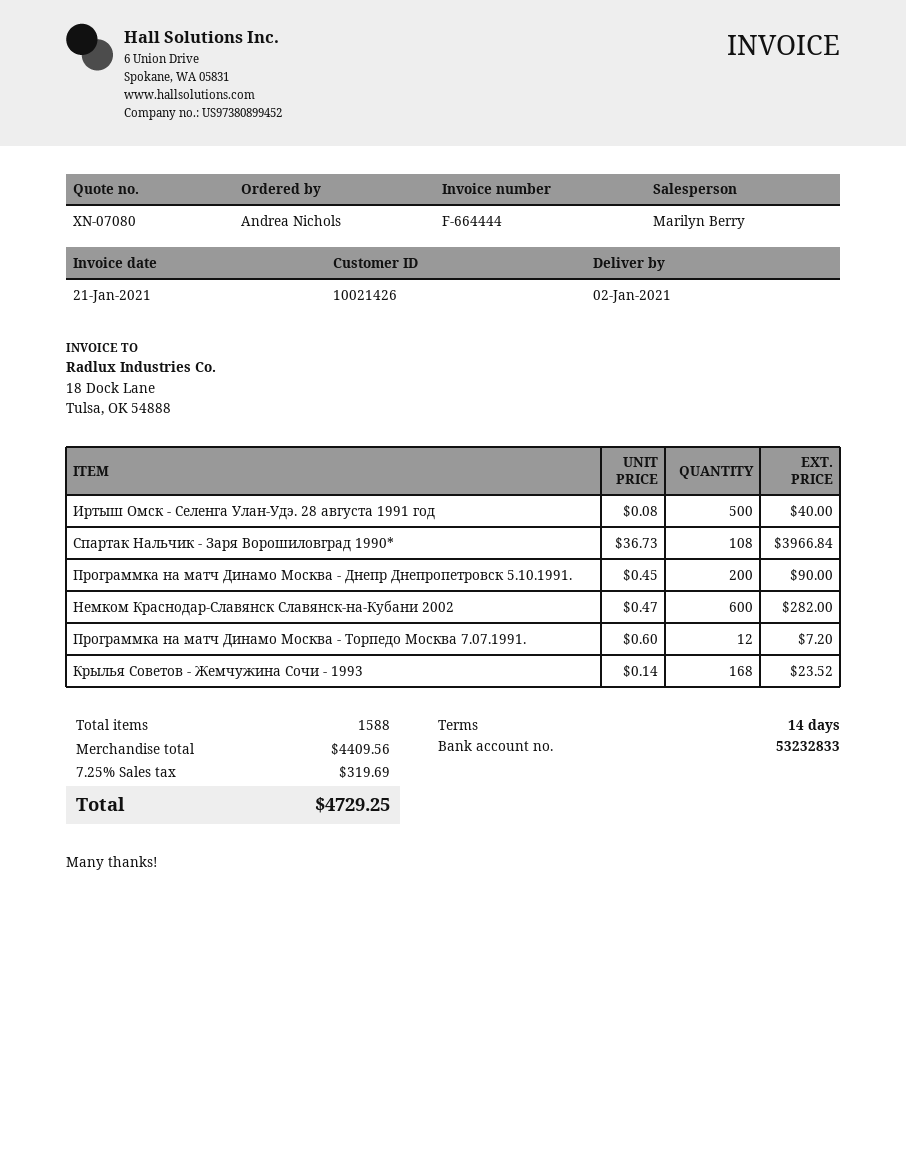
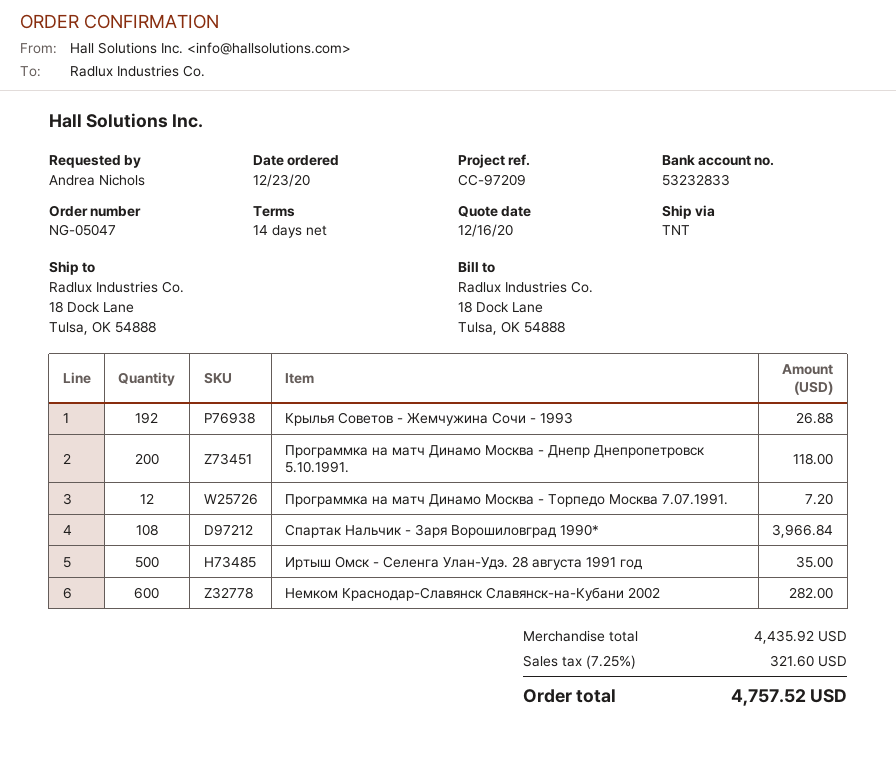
Иртыш Омск - Селенга Улан-Удэ. 28 августа 1991 год: 500 for 40.00 -> 500 for 35.00
Программка на матч Динамо Москва - Днепр Днепропетровск 5.10.1991.: 200 for 90.00 -> 200 for 118.00
Крылья Советов - Жемчужина Сочи - 1993: 168 for 23.52 -> 192 for 26.88
subtotal: 4409.56 -> 4435.92
tax: 7.25% = 319.69 -> 7.25% = 321.60
total: 4729.25 -> 4757.52

